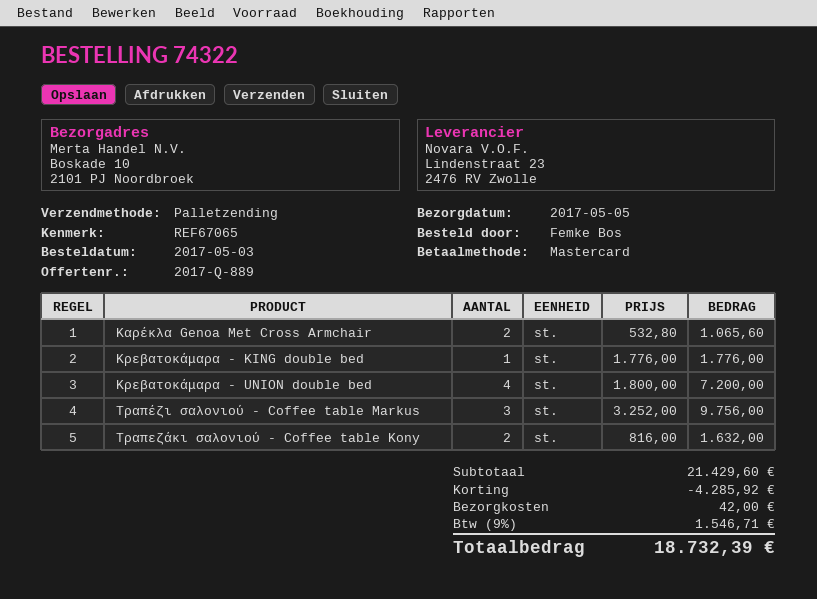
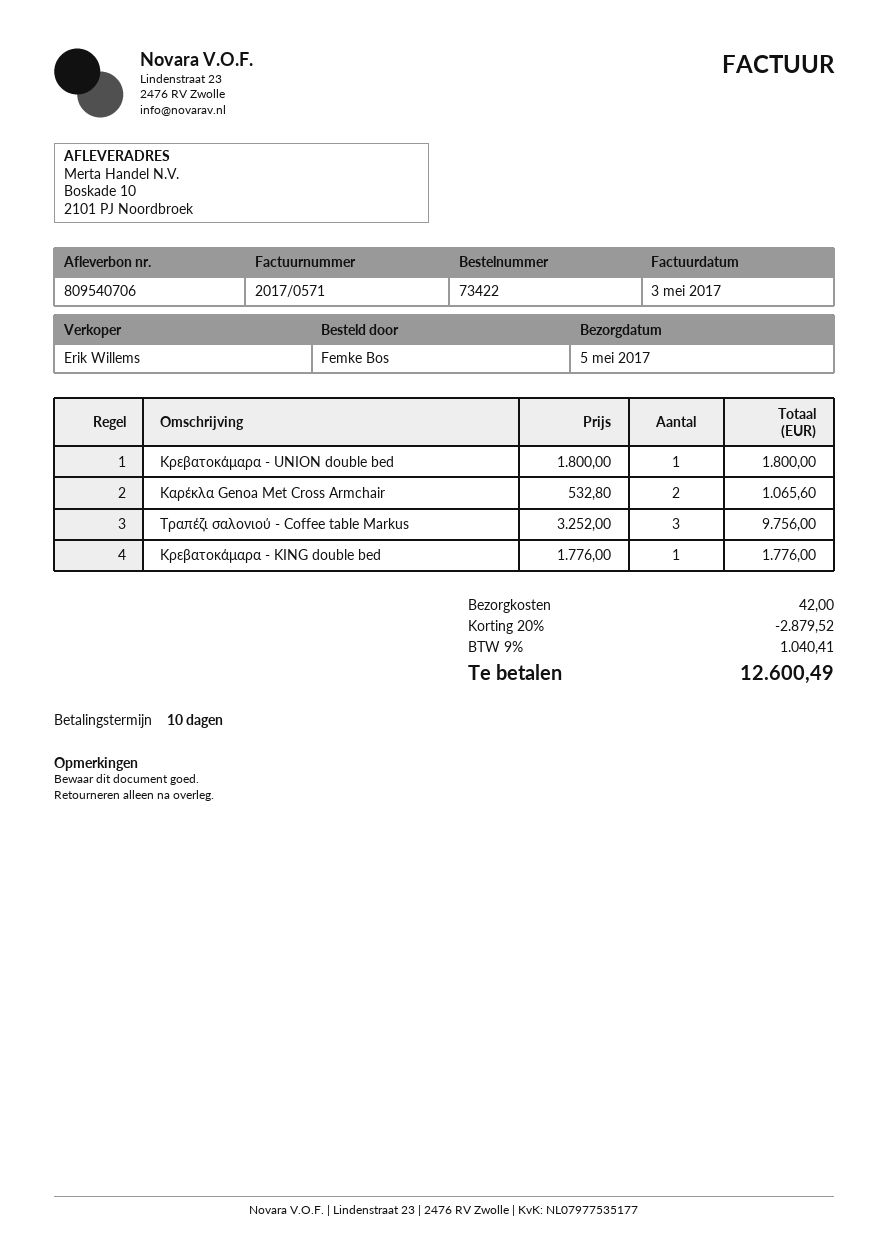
order number: 74322 -> 73422
Κρεβατοκάμαρα - UNION double bed: 4 x 1800.00 = 7200.00 -> 1 x 1800.00 = 1800.00
Τραπεζάκι σαλονιού - Coffee table Kony: 2 x 816.00 = 1632.00 -> none
discount: 4285.92 -> 2879.52
tax: 9% = 1546.71 -> 9% = 1040.41
total: 18732.39 -> 12600.49

